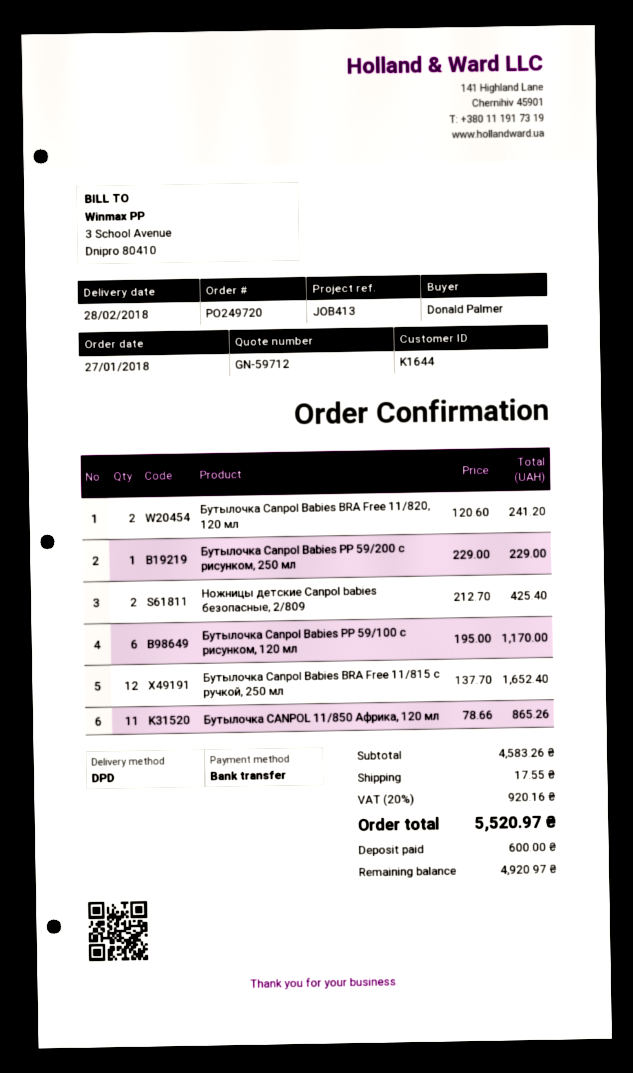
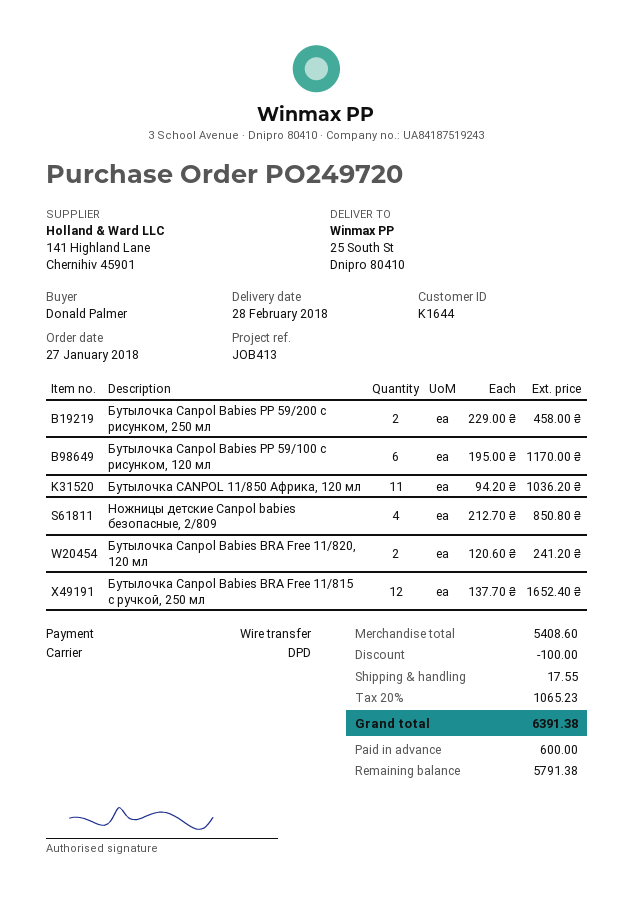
Бутылочка Canpol Babies PP 59/200 с рисунком, 250 мл: 1 x 229.00 = 229.00 -> 2 x 229.00 = 458.00
Ножницы детские Canpol babies безопасные, 2/809: 2 x 212.70 = 425.40 -> 4 x 212.70 = 850.80
Бутылочка CANPOL 11/850 Африка, 120 мл: 11 x 78.66 = 865.26 -> 11 x 94.20 = 1036.20
subtotal: 4583.26 -> 5408.60
discount: none -> 100.00
tax: 20% = 920.16 -> 20% = 1065.23
total: 5520.97 -> 6391.38
balance: 4920.97 -> 5791.38

